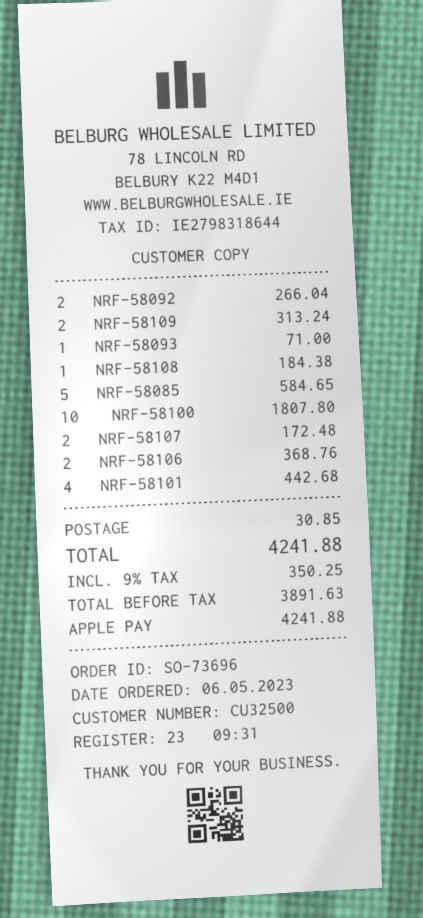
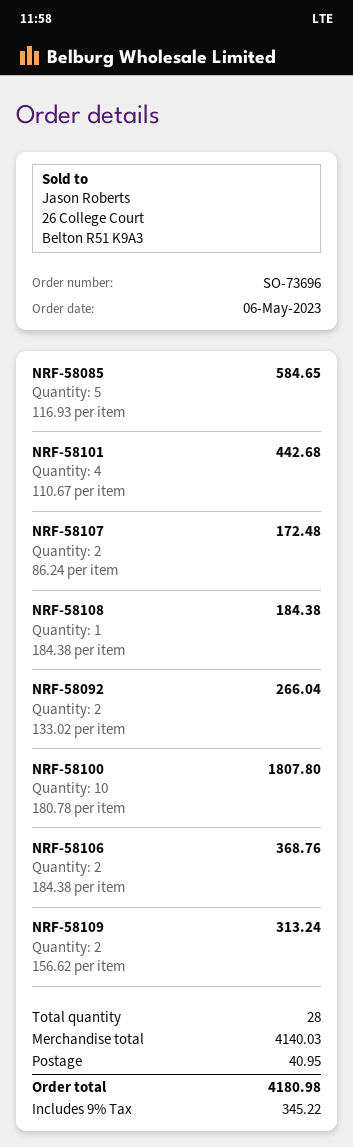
NRF-58093: 1 for 71.00 -> none
shipping: 30.85 -> 40.95
tax: 9% = 350.25 -> 9% = 345.22
total: 4241.88 -> 4180.98

